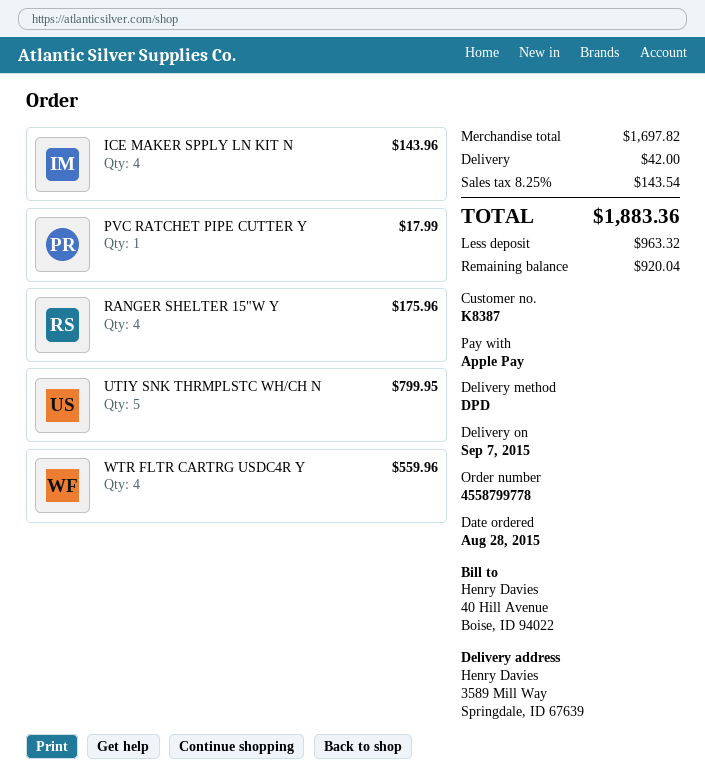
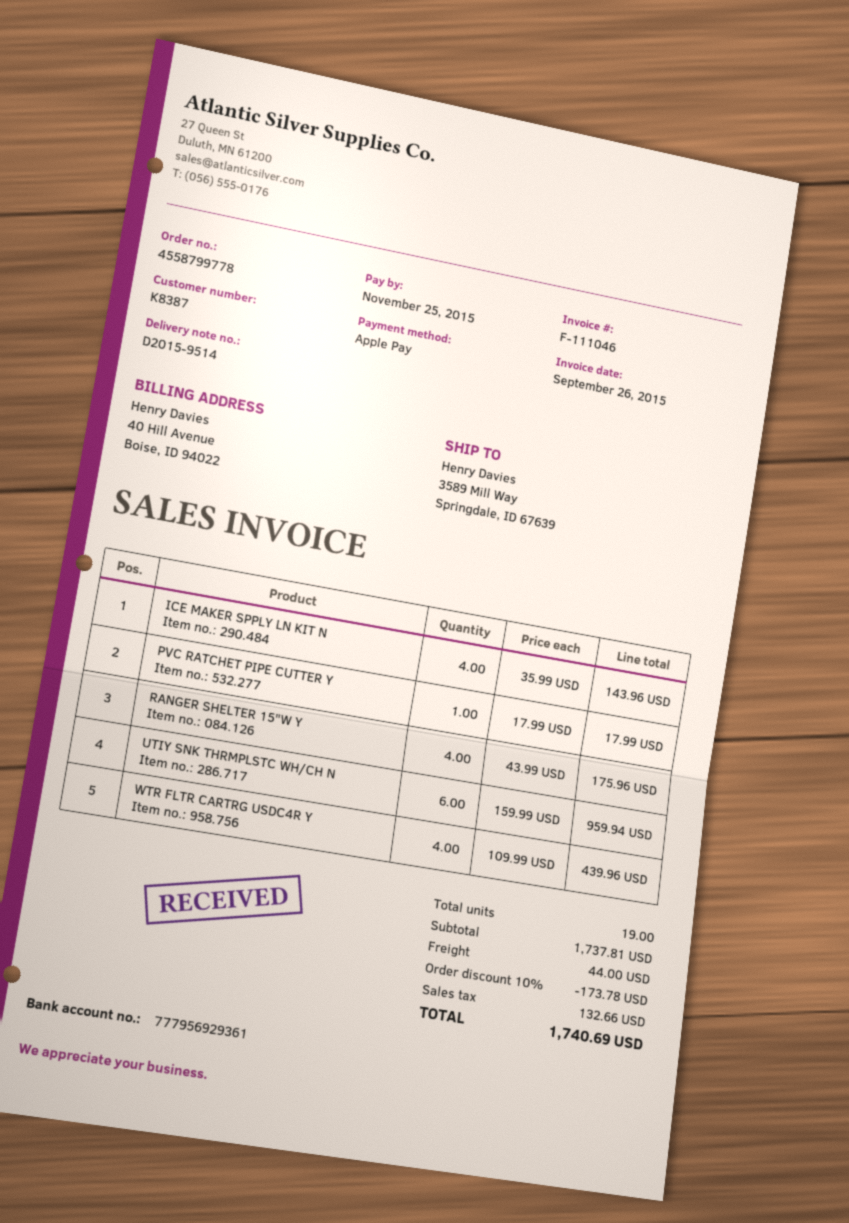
UTIY SNK THRMPLSTC WH/CH N: 5 for 799.95 -> 6 for 959.94
WTR FLTR CARTRG USDC4R Y: 4 for 559.96 -> 4 for 439.96
subtotal: 1697.82 -> 1737.81
discount: none -> 10% = 173.78
shipping: 42.00 -> 44.00
tax: 143.54 -> 132.66
total: 1883.36 -> 1740.69

